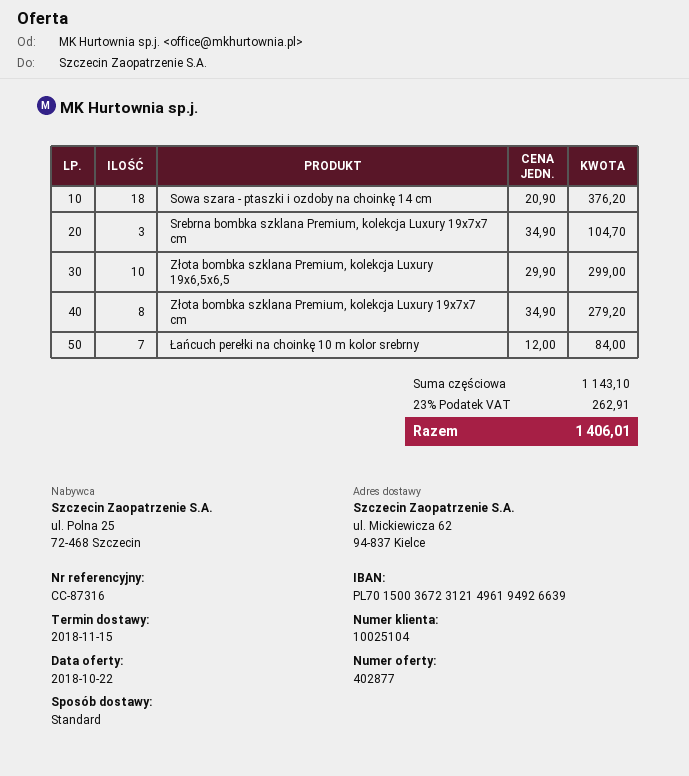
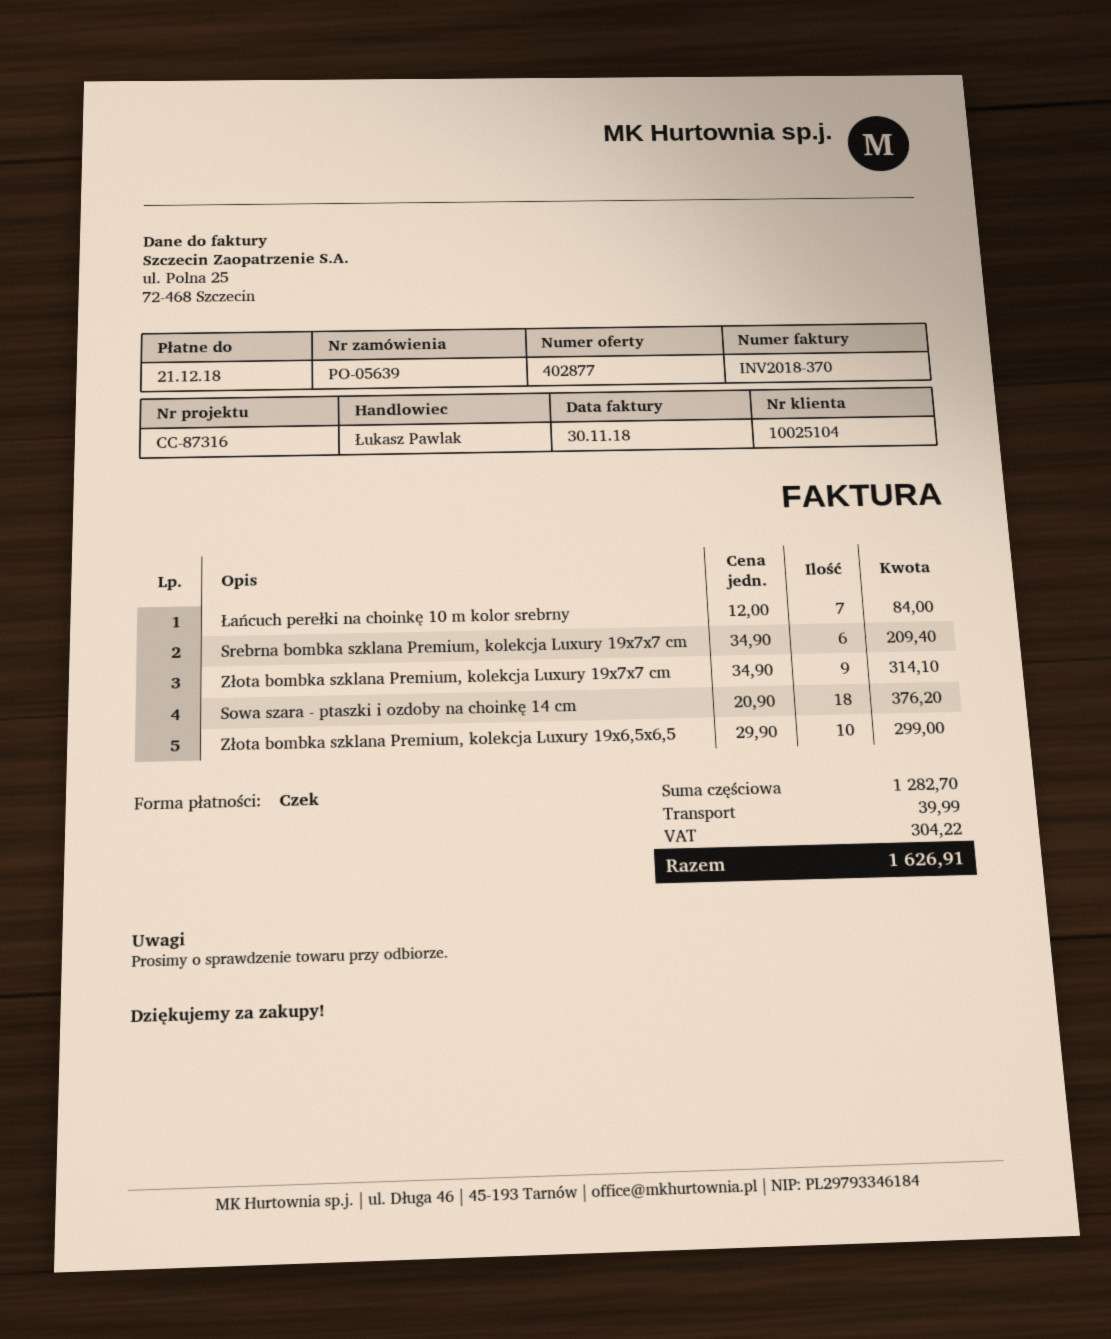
Srebrna bombka szklana Premium, kolekcja Luxury 19x7x7 cm: 3 x 34.90 = 104.70 -> 6 x 34.90 = 209.40
Złota bombka szklana Premium, kolekcja Luxury 19x7x7 cm: 8 x 34.90 = 279.20 -> 9 x 34.90 = 314.10
subtotal: 1143.10 -> 1282.70
shipping: none -> 39.99
tax: 262.91 -> 304.22
total: 1406.01 -> 1626.91

